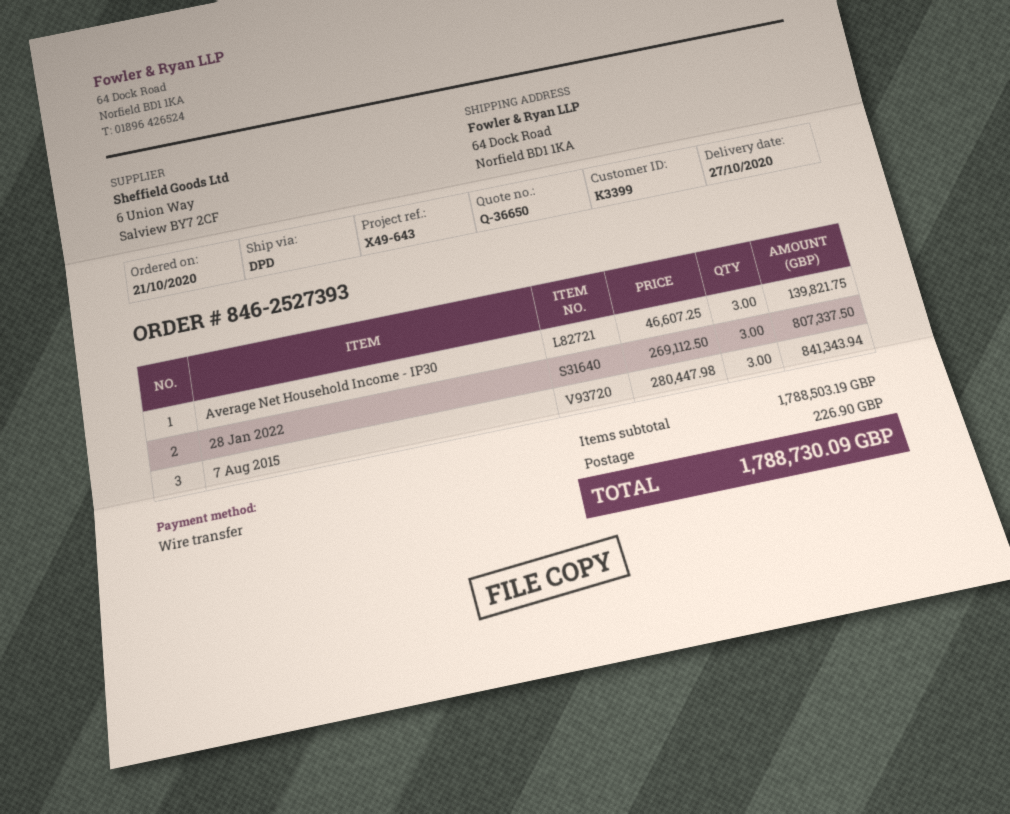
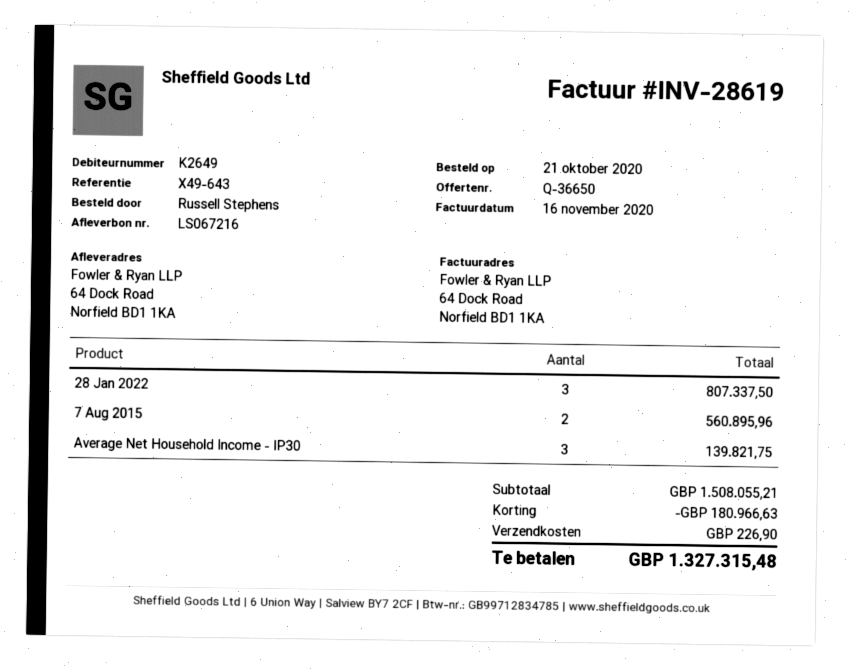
customer number: K3399 -> K2649
7 Aug 2015: 3 for 841343.94 -> 2 for 560895.96
subtotal: 1788503.19 -> 1508055.21
discount: none -> 180966.63
total: 1788730.09 -> 1327315.48

